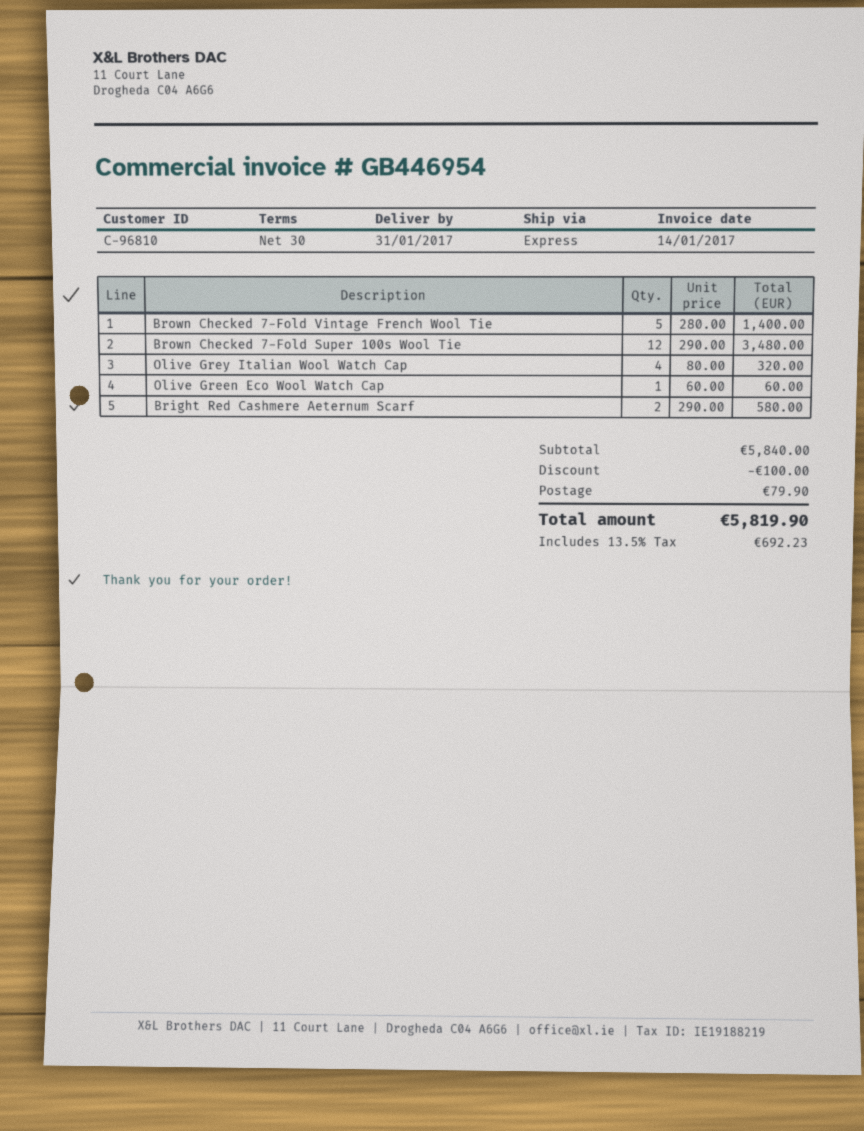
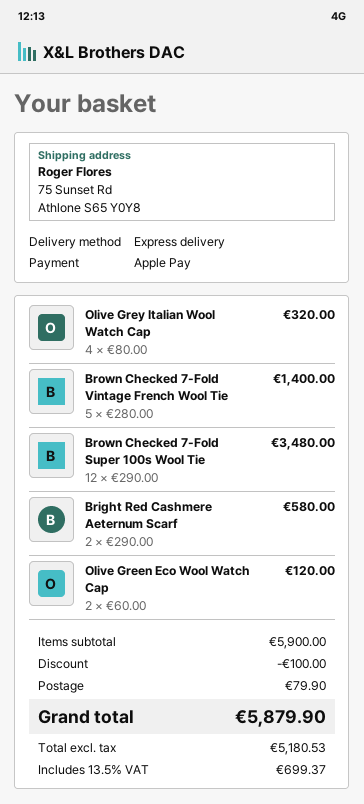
Olive Green Eco Wool Watch Cap: 1 x 60.00 = 60.00 -> 2 x 60.00 = 120.00
subtotal: 5840.00 -> 5900.00
tax: 13.5% = 692.23 -> 13.5% = 699.37
total: 5819.90 -> 5879.90

